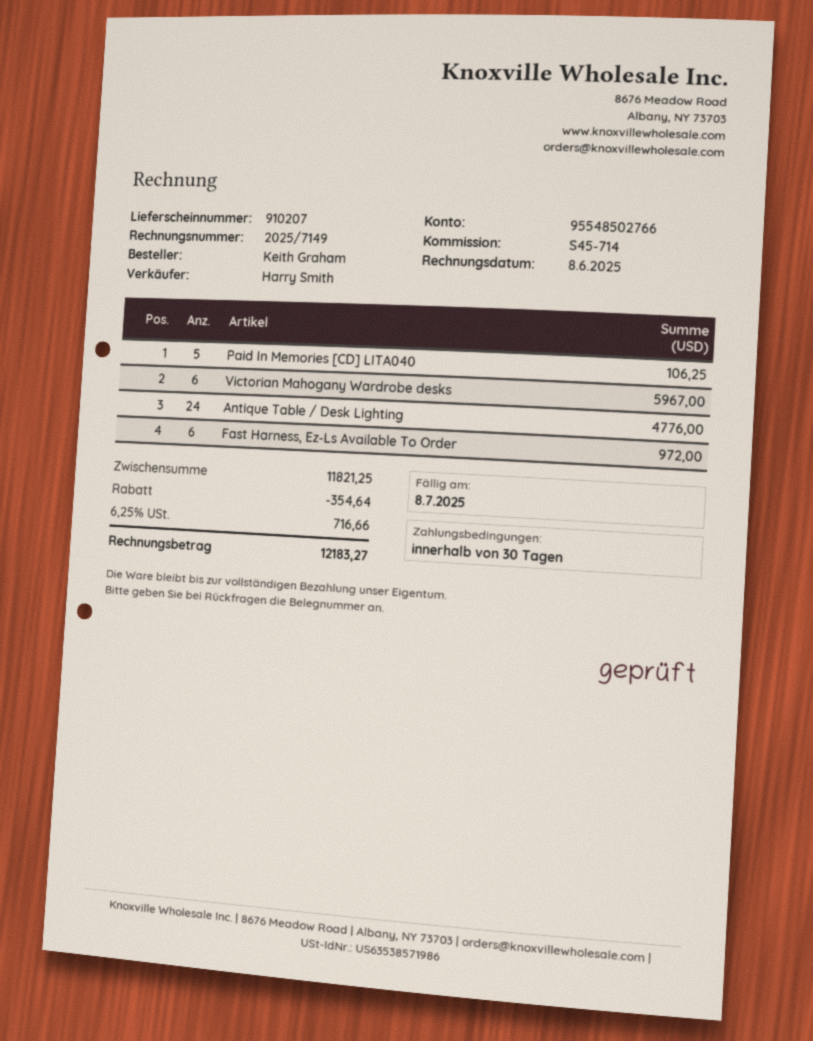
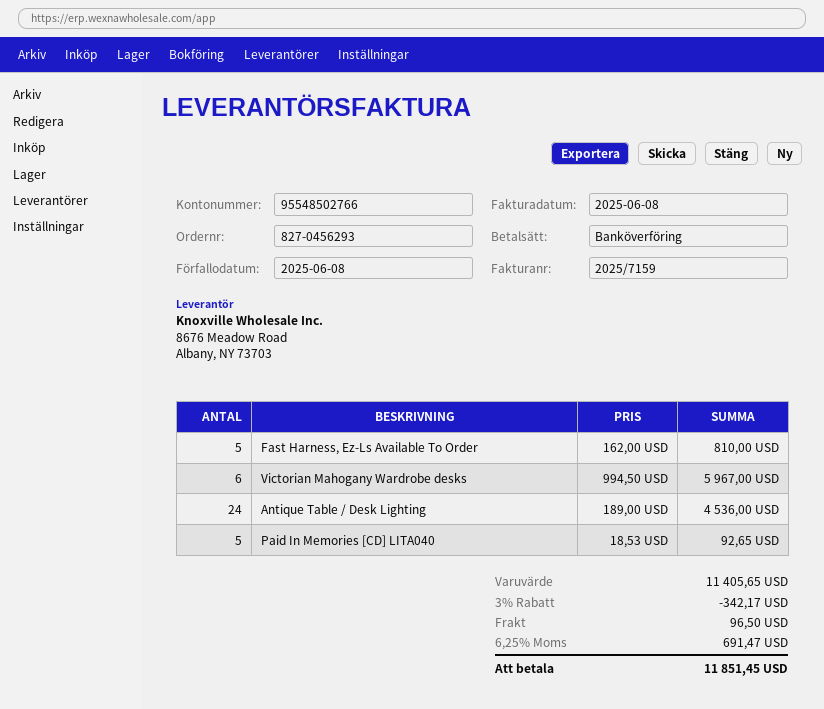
invoice number: 2025/7149 -> 2025/7159
due date: 2025-07-08 -> 2025-06-08
Paid In Memories [CD] LITA040: 5 for 106.25 -> 5 for 92.65
Antique Table / Desk Lighting: 24 for 4776.00 -> 24 for 4536.00
Fast Harness, Ez-Ls Available To Order: 6 for 972.00 -> 5 for 810.00
subtotal: 11821.25 -> 11405.65
discount: 354.64 -> 342.17
shipping: none -> 96.50
tax: 6.25% = 716.66 -> 6.25% = 691.47
total: 12183.27 -> 11851.45

